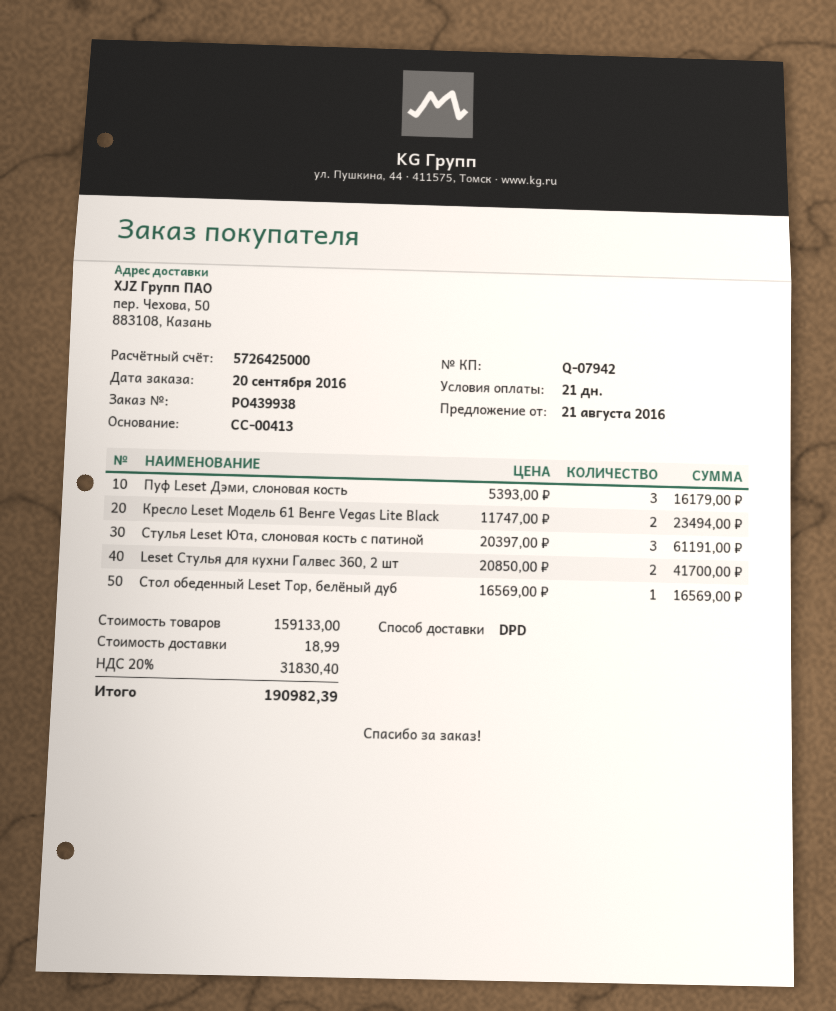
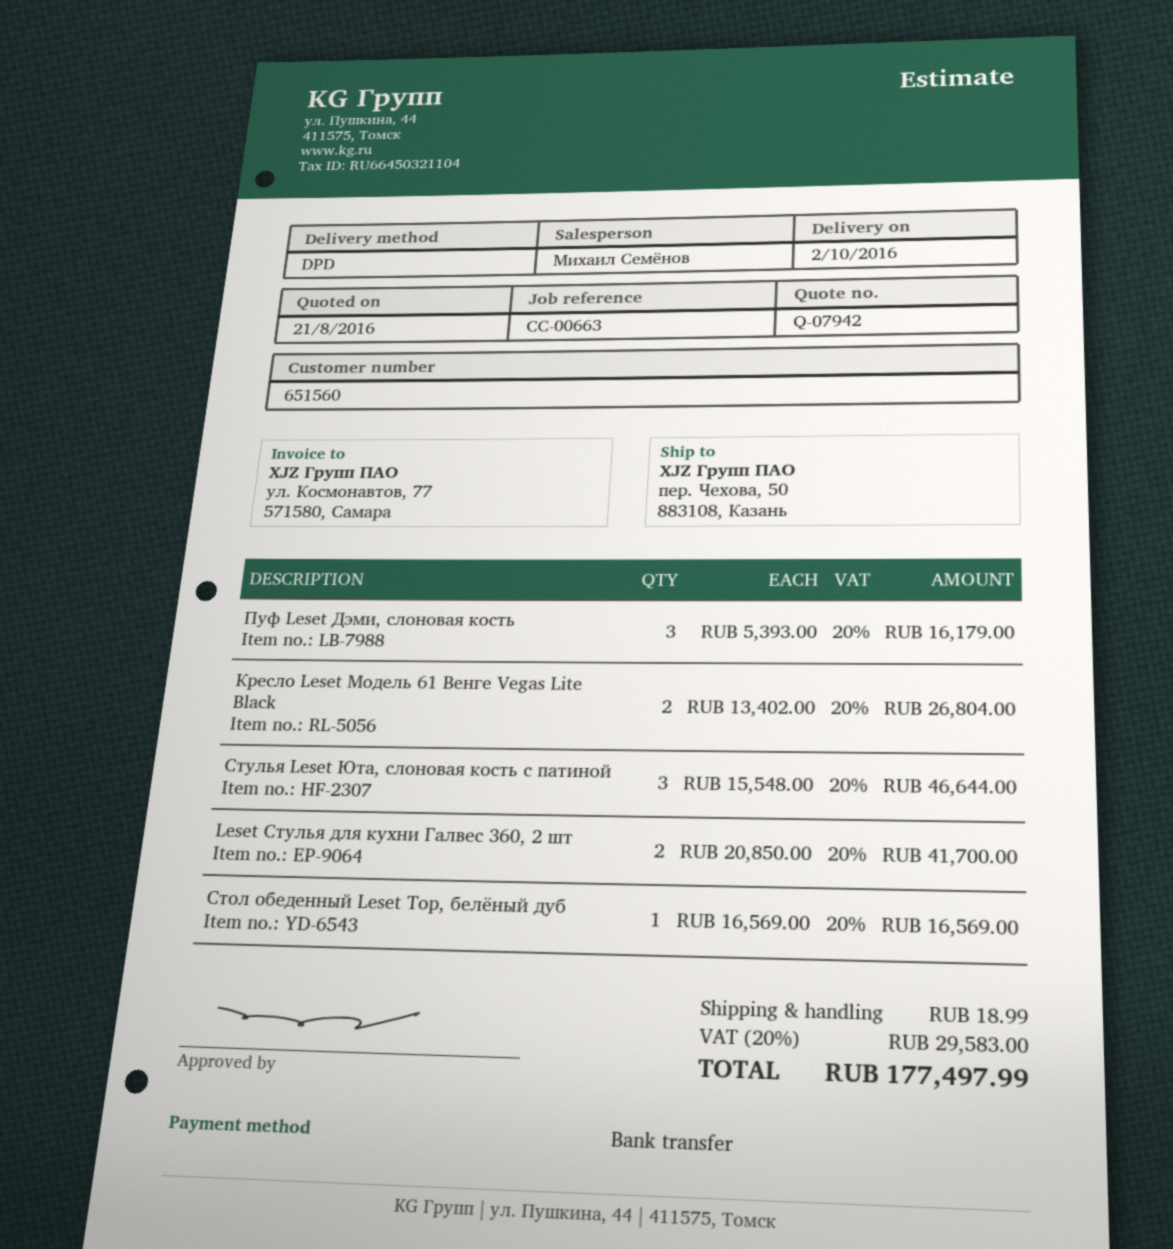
reference: CC-00413 -> CC-00663
Кресло Leset Модель 61 Венге Vegas Lite Black: 2 x 11747.00 = 23494.00 -> 2 x 13402.00 = 26804.00
Стулья Leset Юта, слоновая кость с патиной: 3 x 20397.00 = 61191.00 -> 3 x 15548.00 = 46644.00
tax: 20% = 31830.40 -> 20% = 29583.00
total: 190982.39 -> 177497.99

